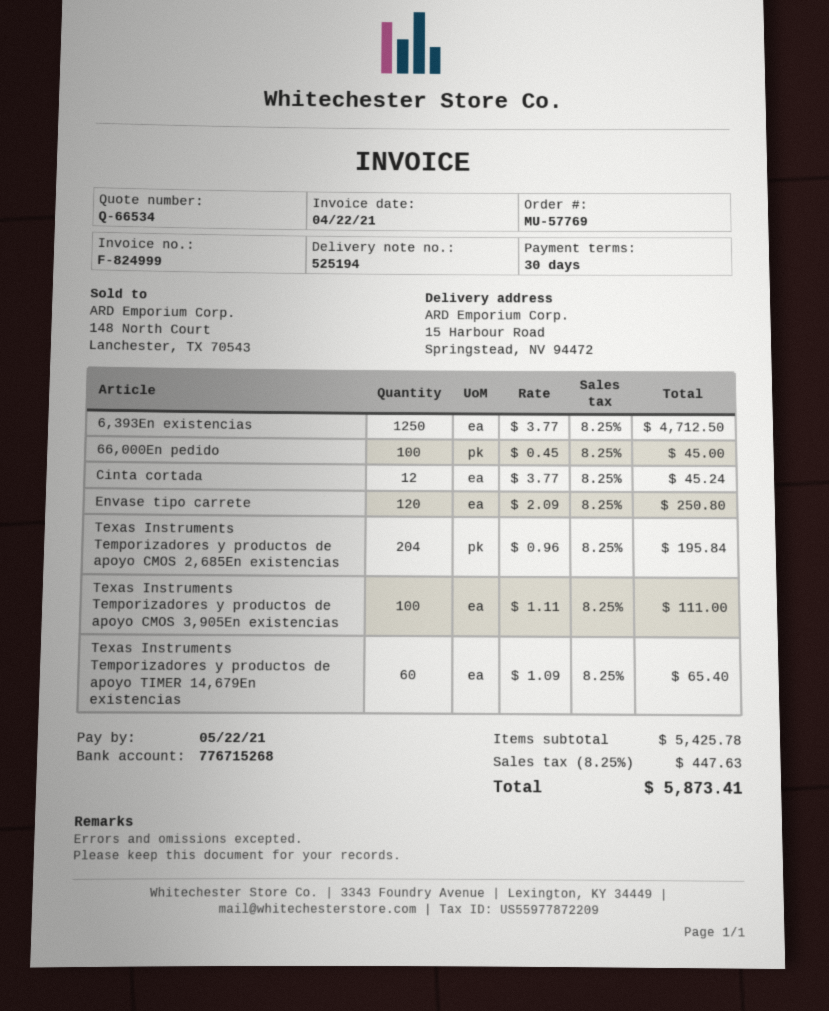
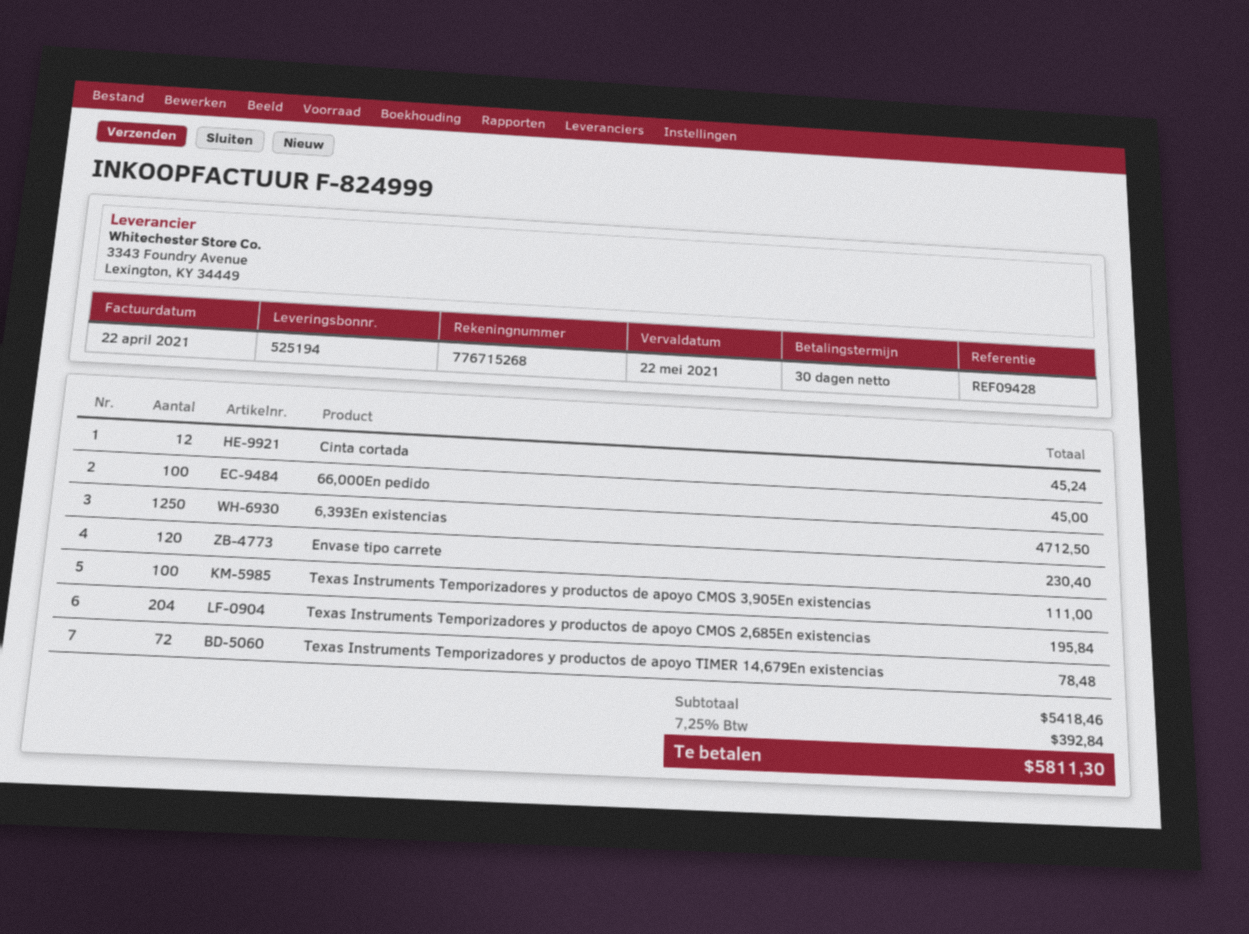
Envase tipo carrete: 120 for 250.80 -> 120 for 230.40
Texas Instruments Temporizadores y productos de apoyo TIMER 14,679En existencias: 60 for 65.40 -> 72 for 78.48
subtotal: 5425.78 -> 5418.46
tax: 8.25% = 447.63 -> 7.25% = 392.84
total: 5873.41 -> 5811.30

